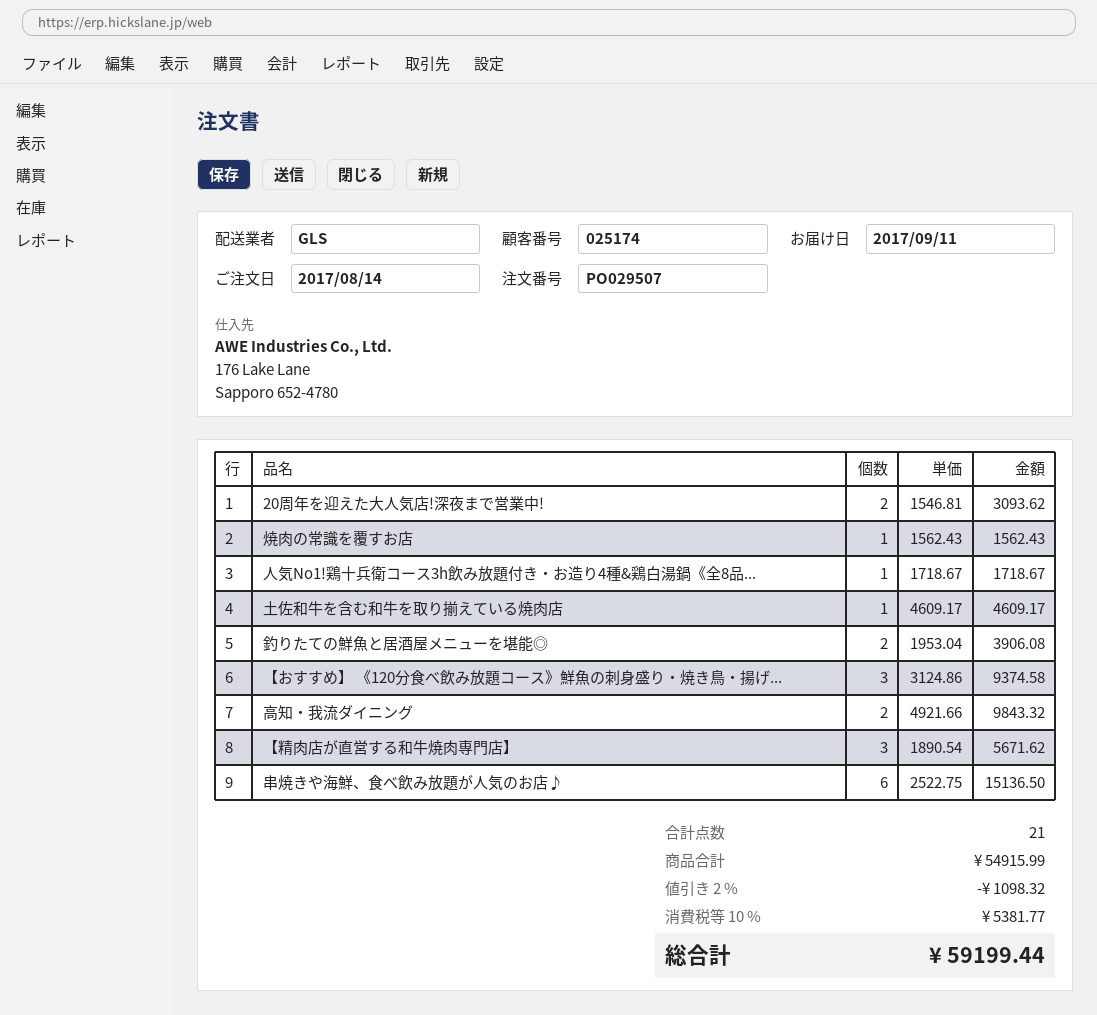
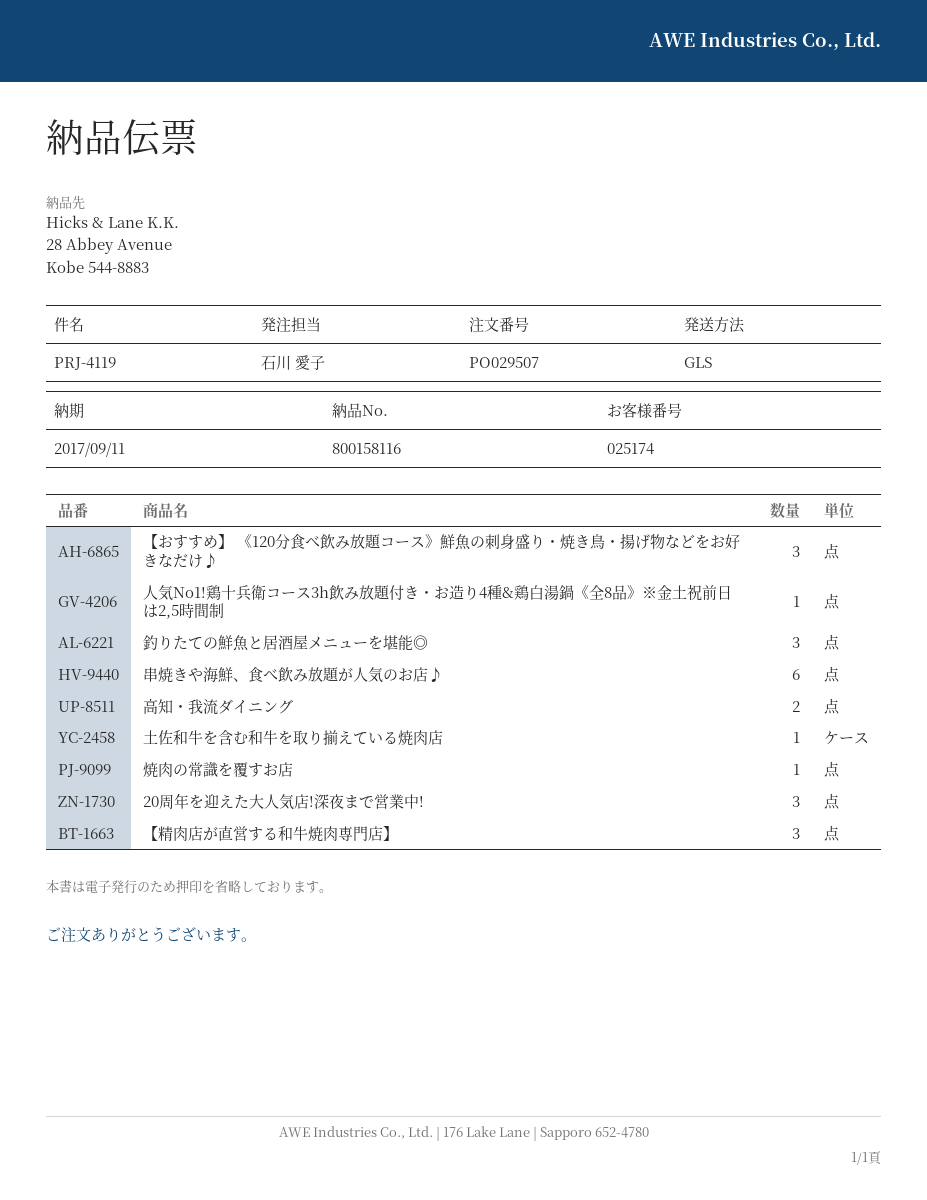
20周年を迎えた大人気店!深夜まで営業中!: 2 -> 3
釣りたての鮮魚と居酒屋メニューを堪能◎: 2 -> 3

